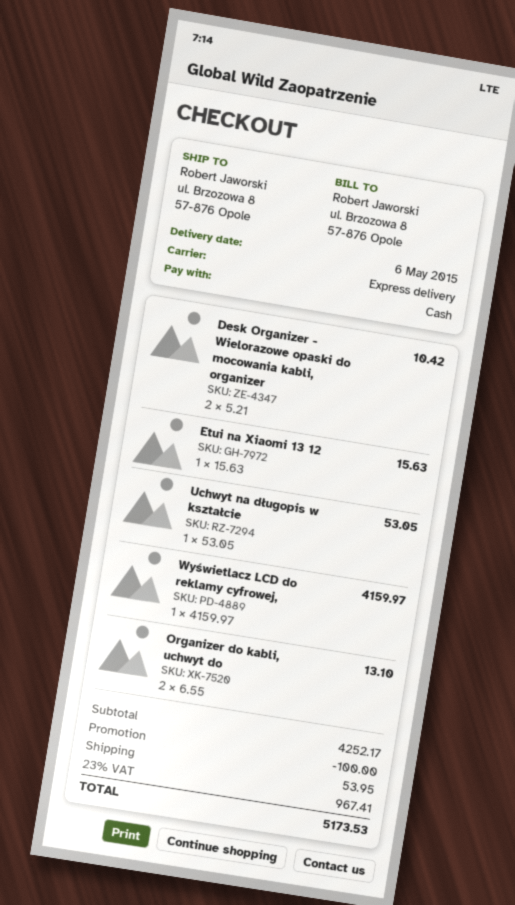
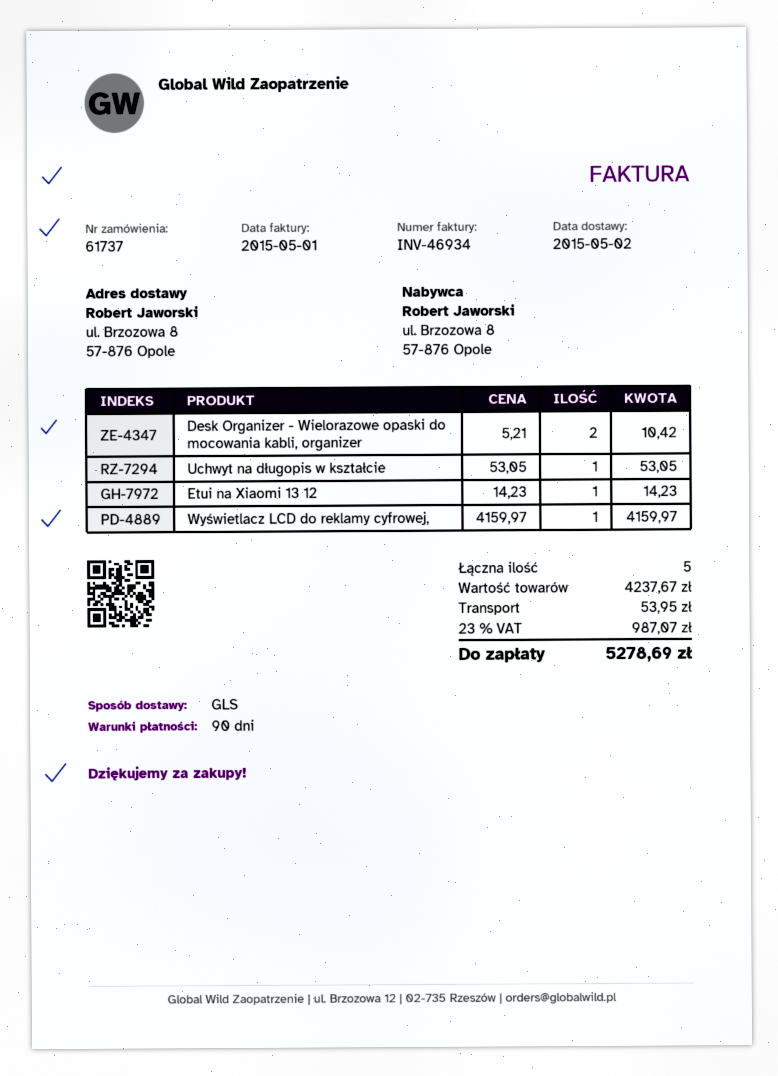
delivery date: 2015-05-06 -> 2015-05-02
shipping method: express -> GLS
Etui na Xiaomi 13 12: 1 x 15.63 = 15.63 -> 1 x 14.23 = 14.23
Organizer do kabli, uchwyt do: 2 x 6.55 = 13.10 -> none
subtotal: 4252.17 -> 4237.67
discount: 100.00 -> none
tax: 23% = 967.41 -> 23% = 987.07
total: 5173.53 -> 5278.69

